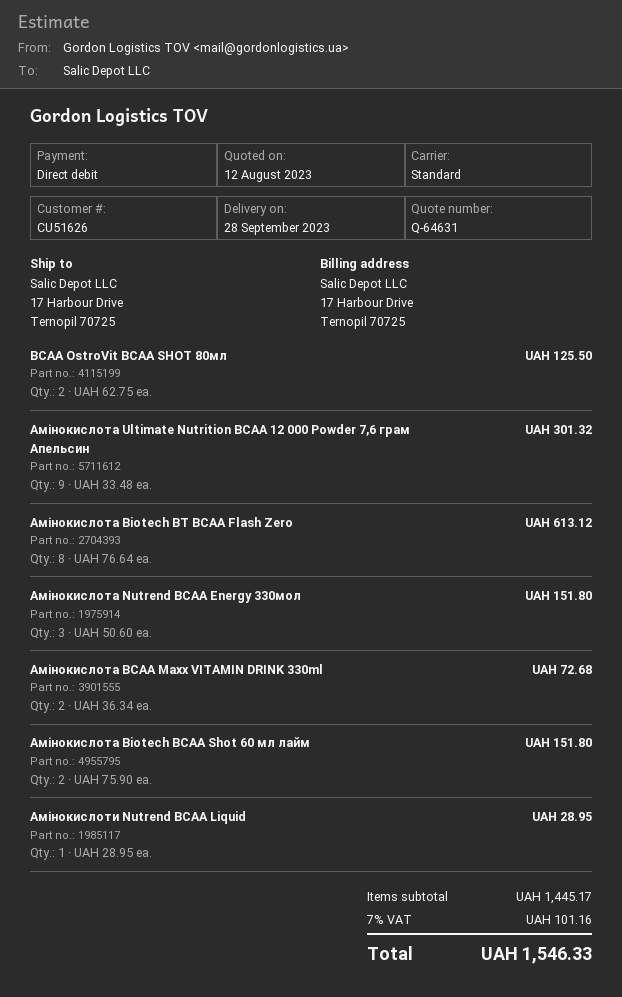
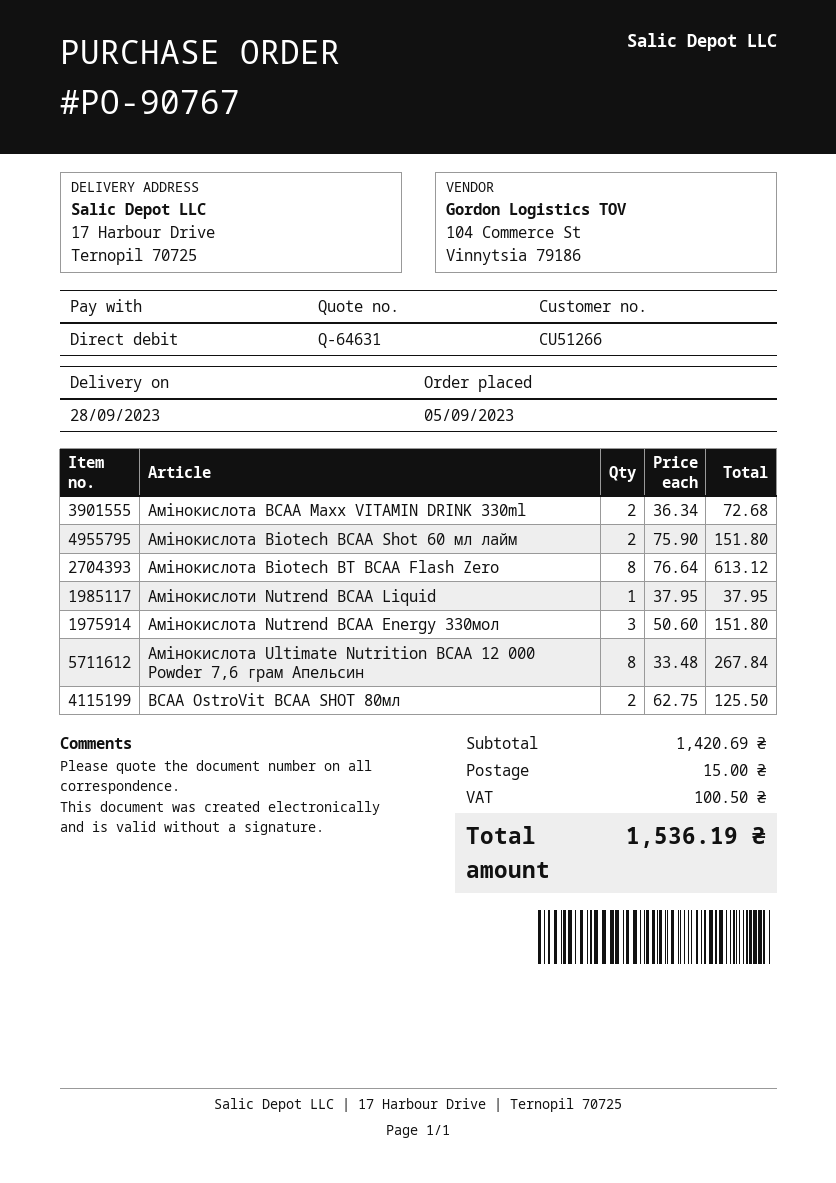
customer number: CU51626 -> CU51266
Амінокислота Ultimate Nutrition BCAA 12 000 Powder 7,6 грам Апельсин: 9 x 33.48 = 301.32 -> 8 x 33.48 = 267.84
Амінокислоти Nutrend BCAA Liquid: 1 x 28.95 = 28.95 -> 1 x 37.95 = 37.95
subtotal: 1445.17 -> 1420.69
shipping: none -> 15.00
tax: 101.16 -> 100.50
total: 1546.33 -> 1536.19

